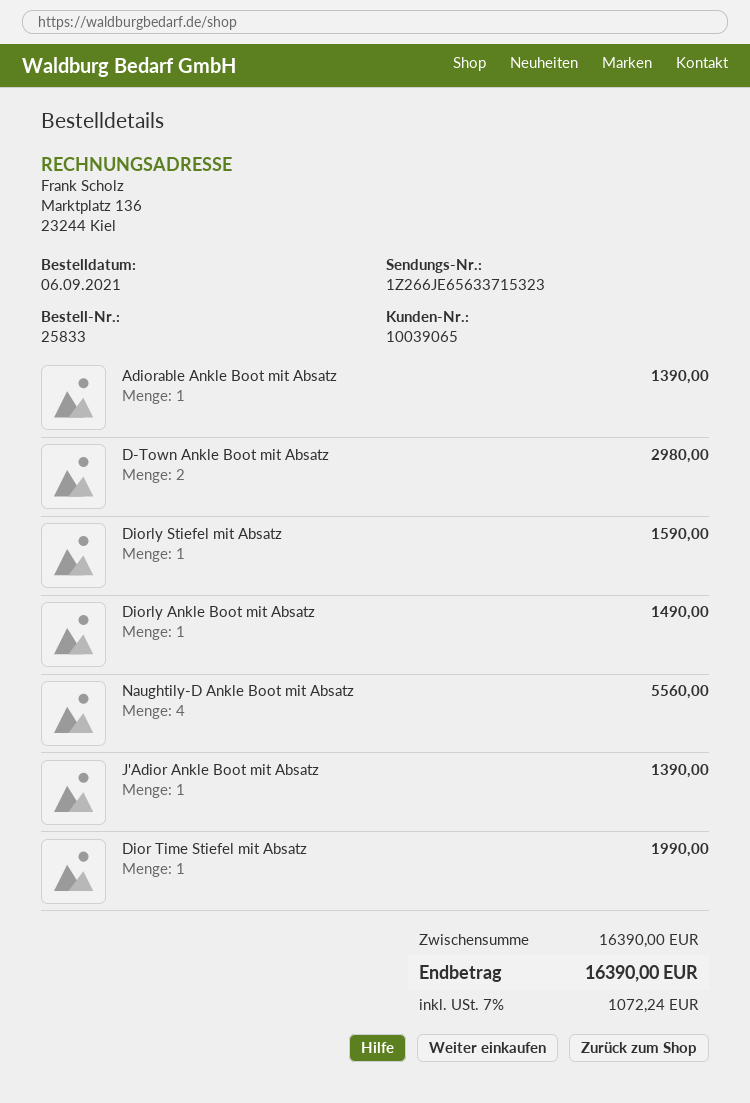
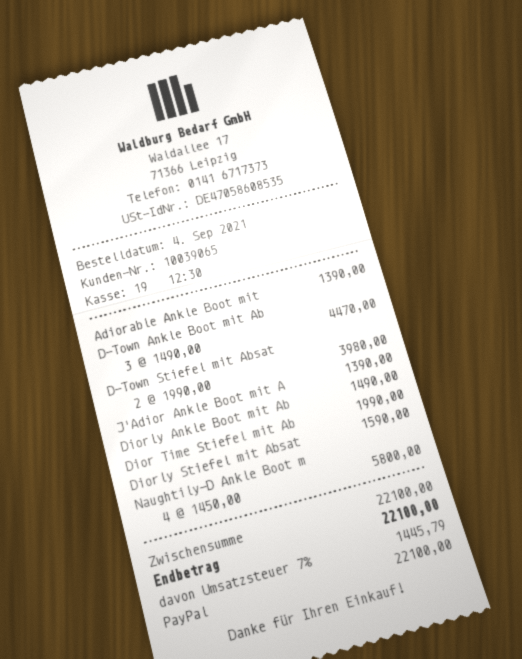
order date: 2021-09-06 -> 2021-09-04
D-Town Ankle Boot mit Absatz: 2 for 2980.00 -> 3 for 4470.00
Naughtily-D Ankle Boot mit Absatz: 4 for 5560.00 -> 4 for 5800.00
D-Town Stiefel mit Absat: none -> 2 for 3980.00
subtotal: 16390.00 -> 22100.00
tax: 7% = 1072.24 -> 7% = 1445.79
total: 16390.00 -> 22100.00

